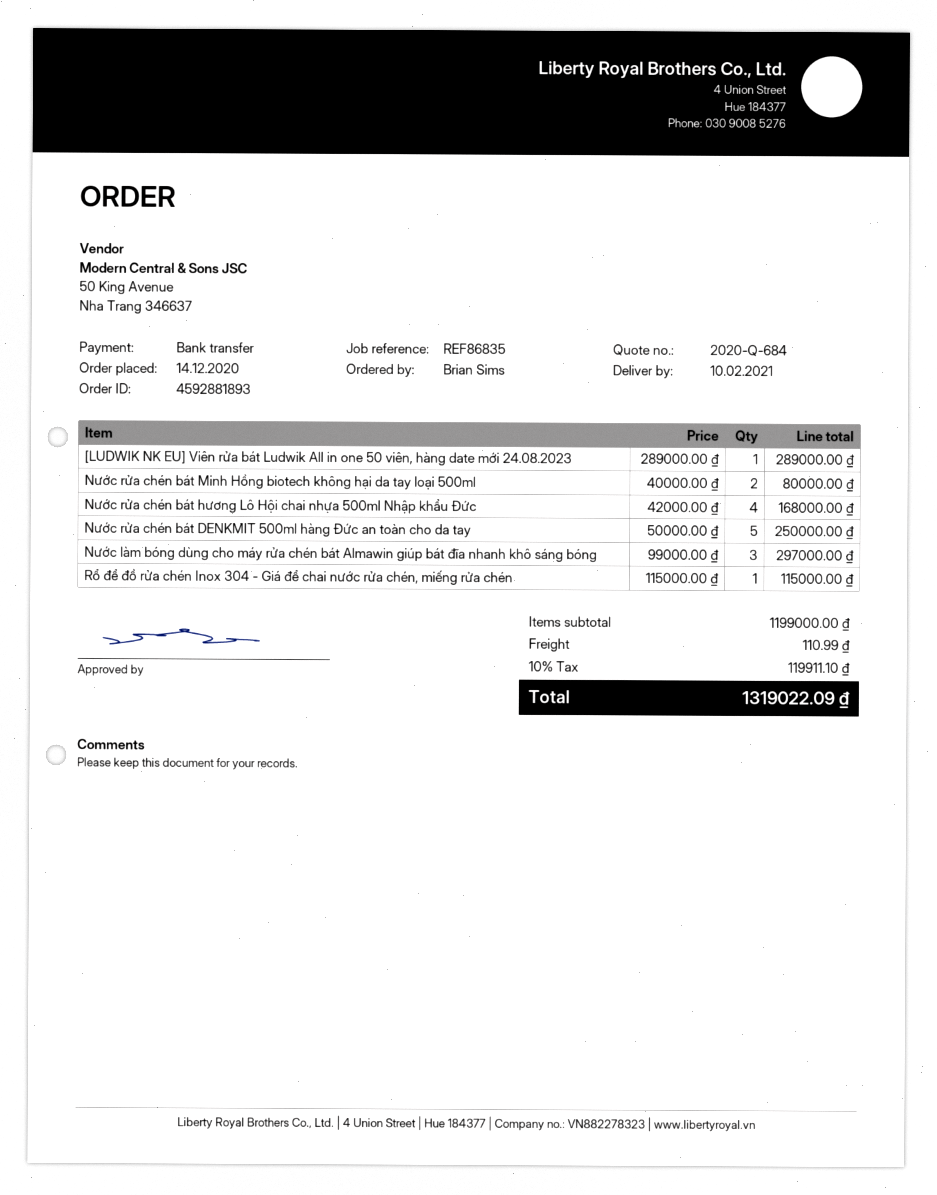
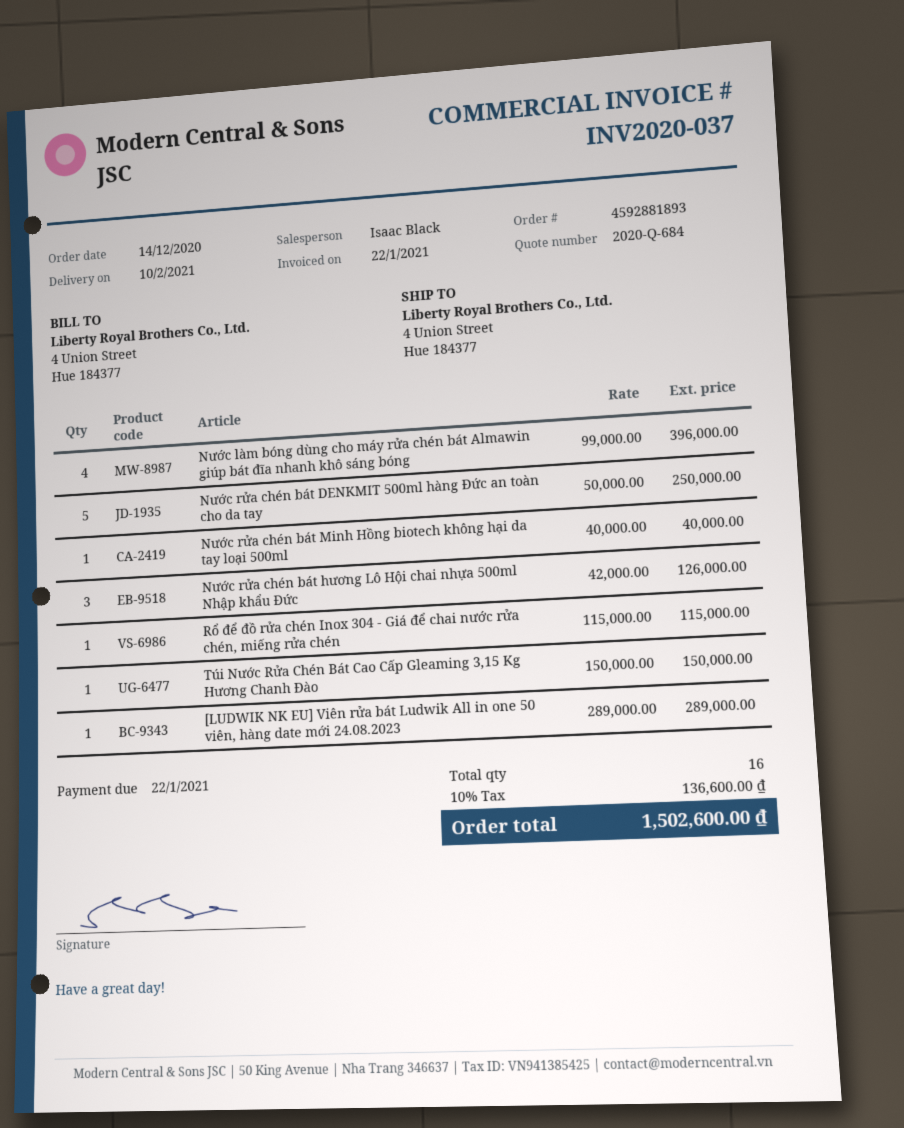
Nước rửa chén bát Minh Hồng biotech không hại da tay loại 500ml: 2 x 40000.00 = 80000.00 -> 1 x 40000.00 = 40000.00
Nước rửa chén bát hương Lô Hội chai nhựa 500ml Nhập khẩu Đức: 4 x 42000.00 = 168000.00 -> 3 x 42000.00 = 126000.00
Nước làm bóng dùng cho máy rửa chén bát Almawin giúp bát đĩa nhanh khô sáng bóng: 3 x 99000.00 = 297000.00 -> 4 x 99000.00 = 396000.00
Túi Nước Rửa Chén Bát Cao Cấp Gleaming 3,15 Kg Hương Chanh Đào: none -> 1 x 150000.00 = 150000.00
shipping: 110.99 -> none
tax: 10% = 119911.10 -> 10% = 136600.00
total: 1319022.09 -> 1502600.00

